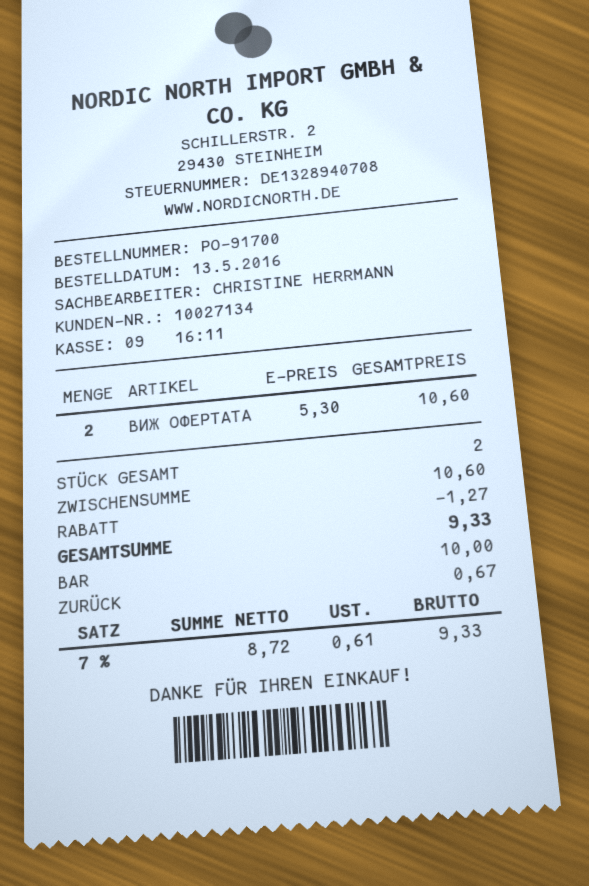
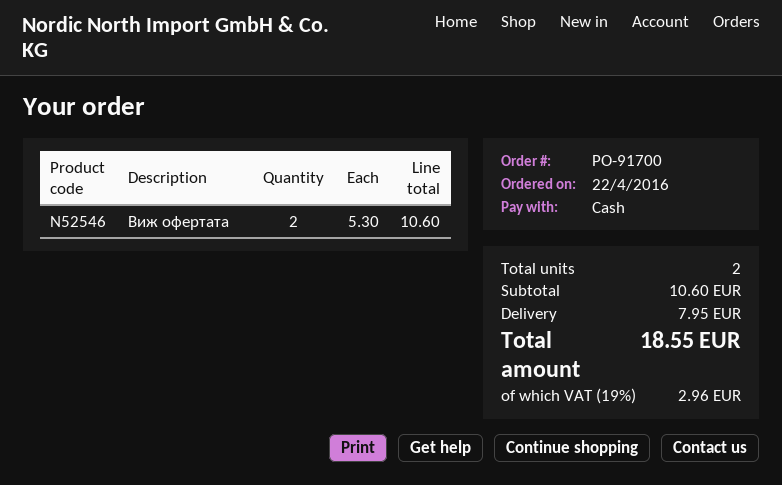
order date: 2016-05-13 -> 2016-04-22
discount: 1.27 -> none
shipping: none -> 7.95
tax: 7% = 0.61 -> 19% = 2.96
total: 9.33 -> 18.55

